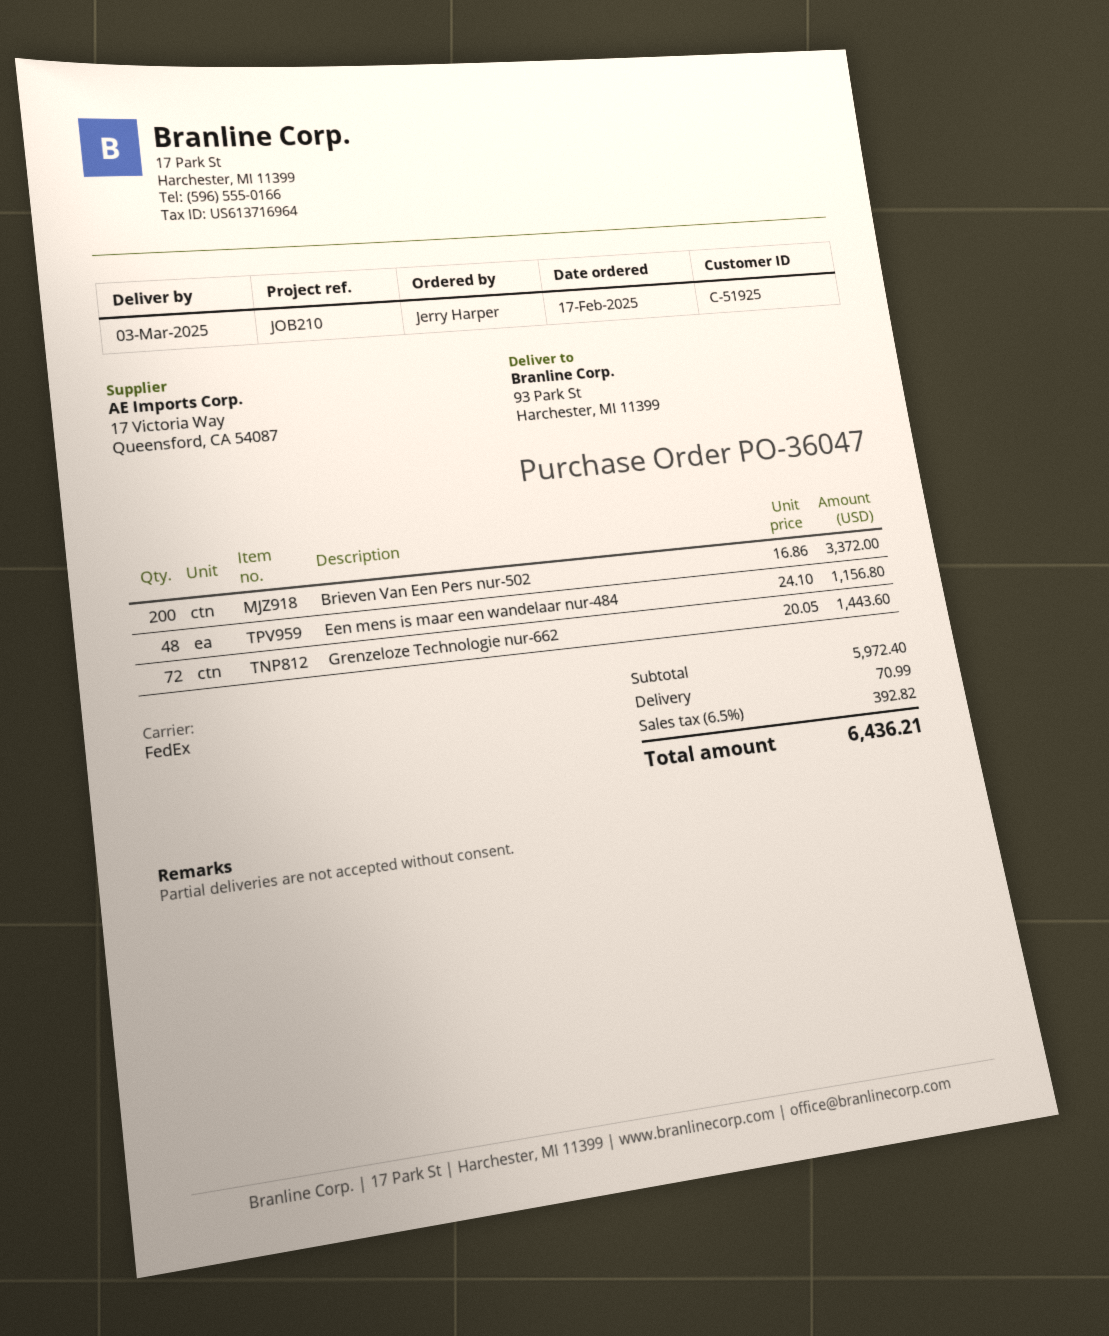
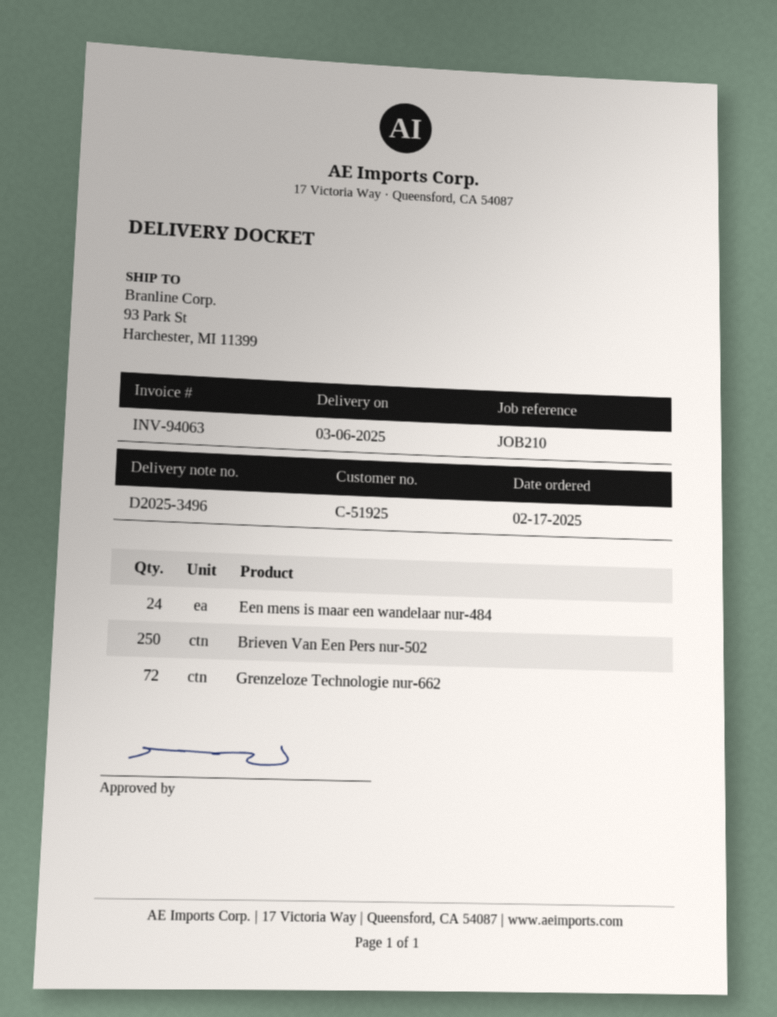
delivery date: 2025-03-03 -> 2025-03-06
Brieven Van Een Pers nur-502: 200 -> 250
Een mens is maar een wandelaar nur-484: 48 -> 24

